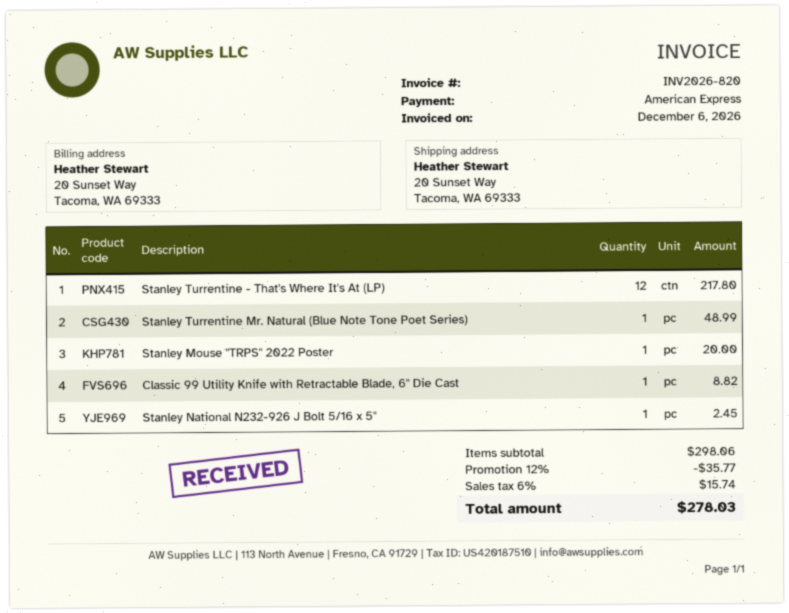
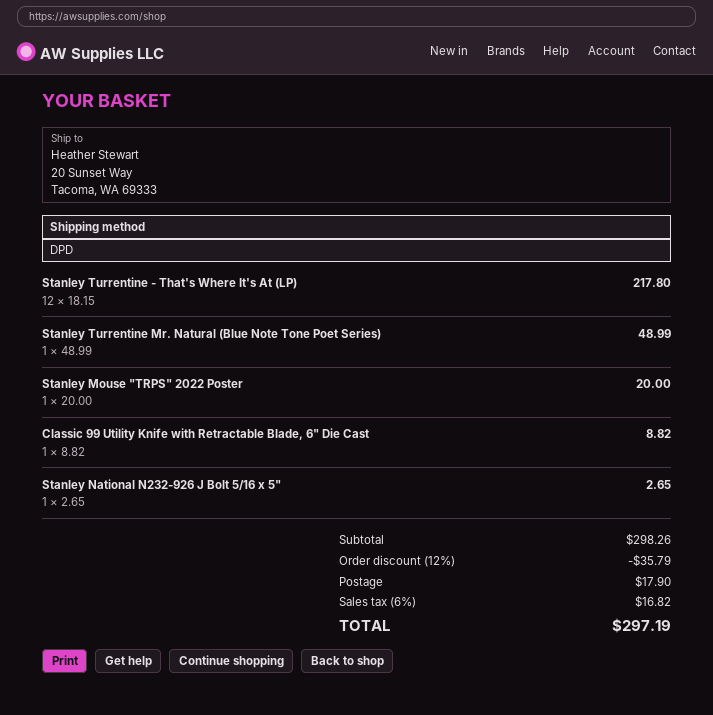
Stanley National N232-926 J Bolt 5/16 x 5": 1 for 2.45 -> 1 for 2.65
subtotal: 298.06 -> 298.26
discount: 12% = 35.77 -> 12% = 35.79
shipping: none -> 17.90
tax: 6% = 15.74 -> 6% = 16.82
total: 278.03 -> 297.19

